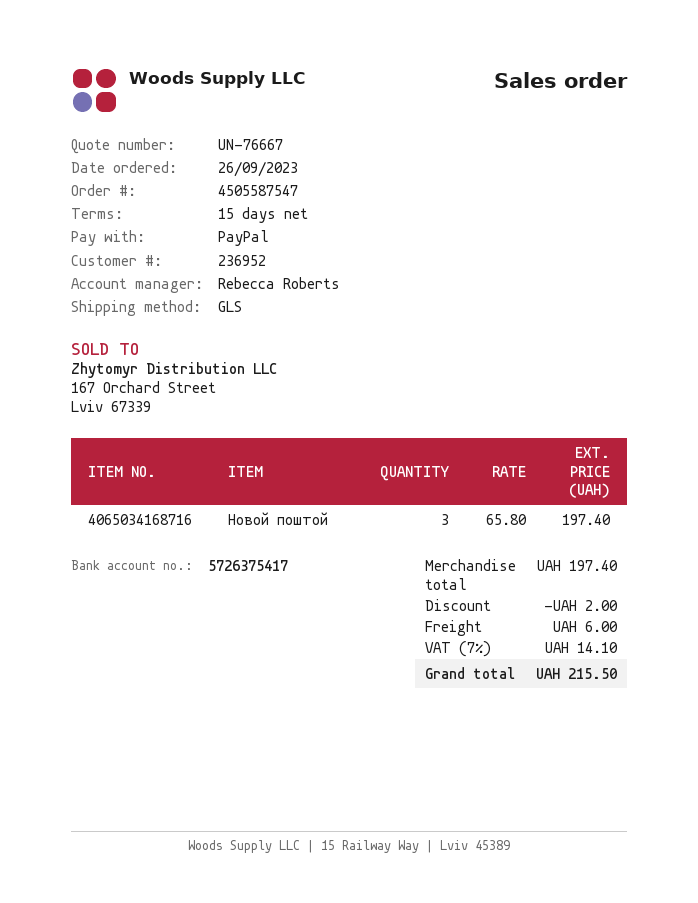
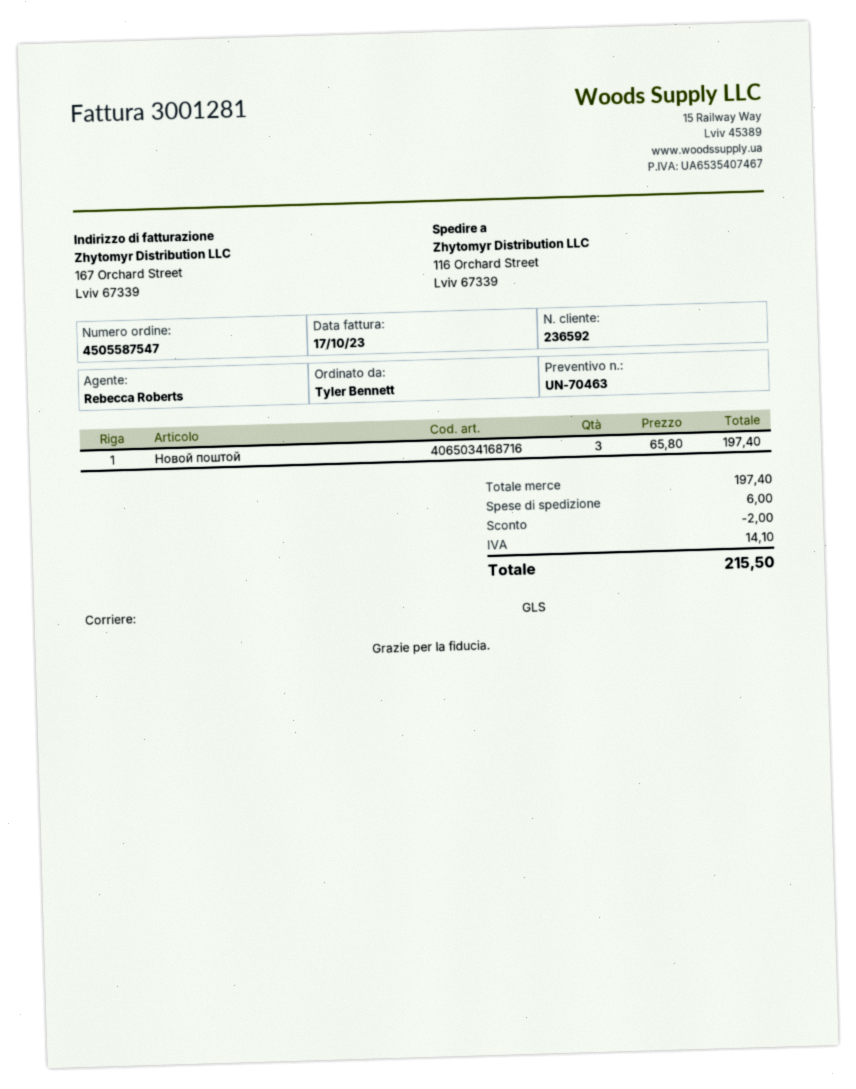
quote number: UN-76667 -> UN-70463
customer number: 236952 -> 236592

